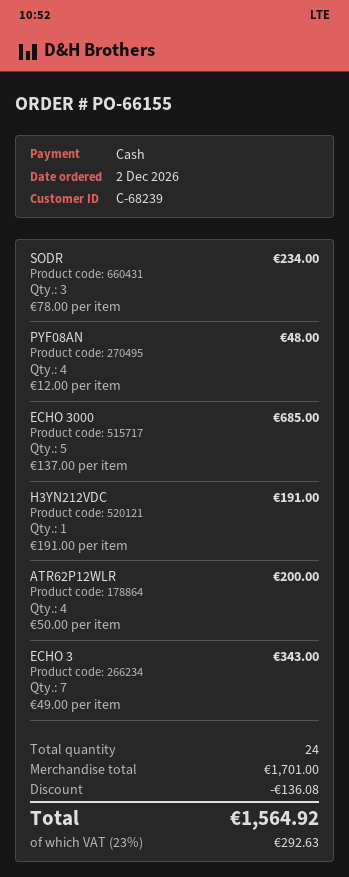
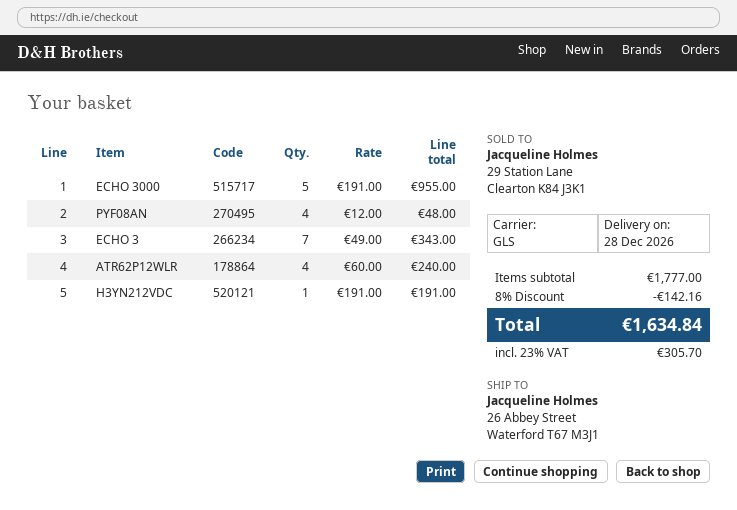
SODR: 3 x 78.00 = 234.00 -> none
ECHO 3000: 5 x 137.00 = 685.00 -> 5 x 191.00 = 955.00
ATR62P12WLR: 4 x 50.00 = 200.00 -> 4 x 60.00 = 240.00
subtotal: 1701.00 -> 1777.00
discount: 136.08 -> 142.16
tax: 23% = 292.63 -> 23% = 305.70
total: 1564.92 -> 1634.84

